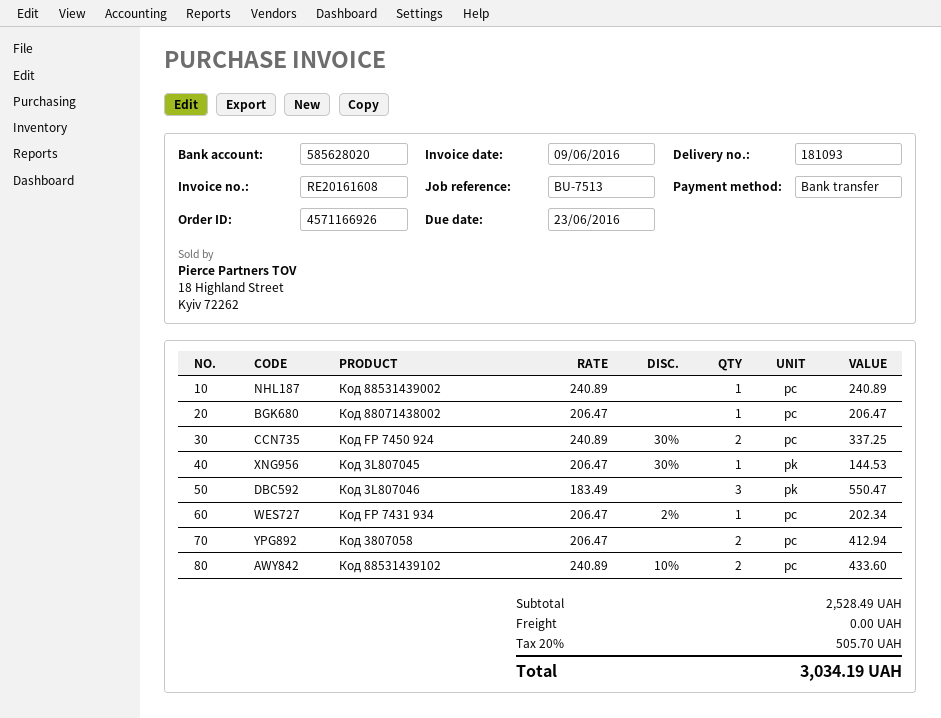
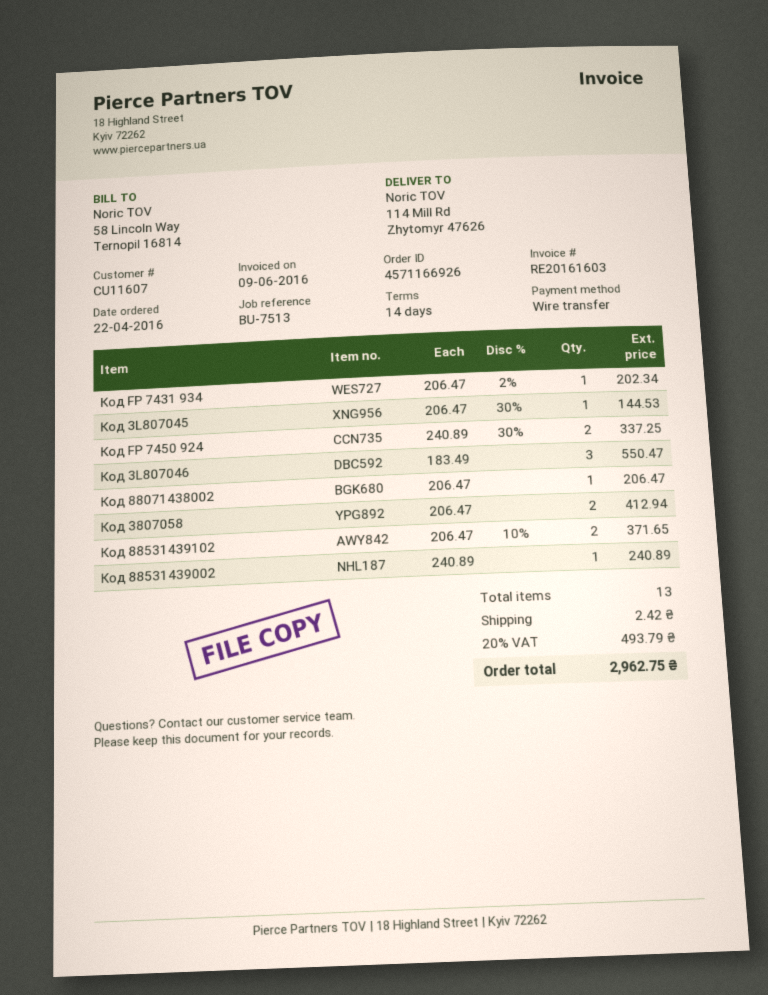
invoice number: RE20161608 -> RE20161603
Код 88531439102: 2 x 240.89 - 10% = 433.60 -> 2 x 206.47 - 10% = 371.65
shipping: 0.00 -> 2.42
tax: 20% = 505.70 -> 20% = 493.79
total: 3034.19 -> 2962.75

